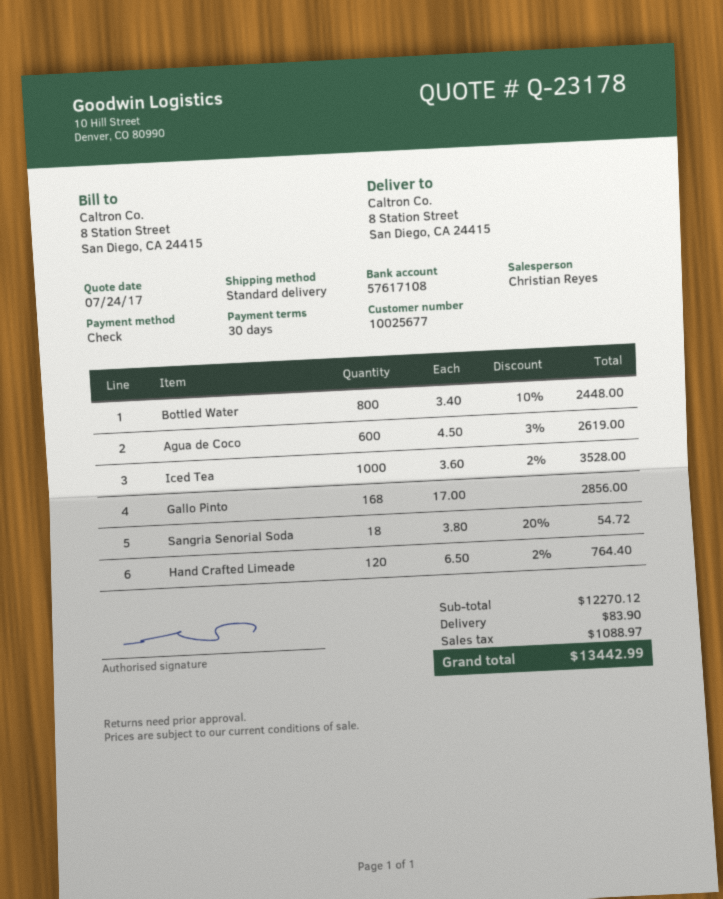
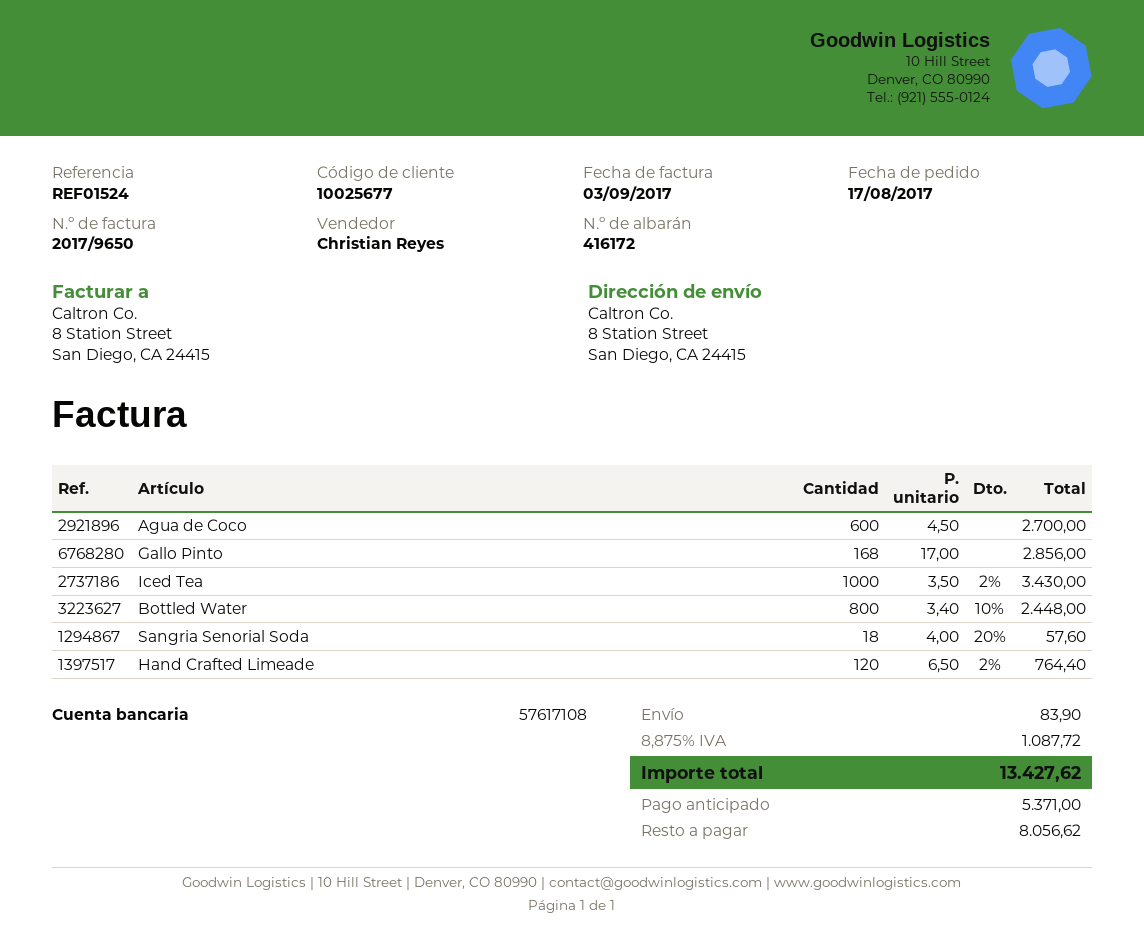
Agua de Coco: 600 x 4.50 - 3% = 2619.00 -> 600 x 4.50 = 2700.00
Iced Tea: 1000 x 3.60 - 2% = 3528.00 -> 1000 x 3.50 - 2% = 3430.00
Sangria Senorial Soda: 18 x 3.80 - 20% = 54.72 -> 18 x 4.00 - 20% = 57.60
tax: 1088.97 -> 1087.72
total: 13442.99 -> 13427.62

